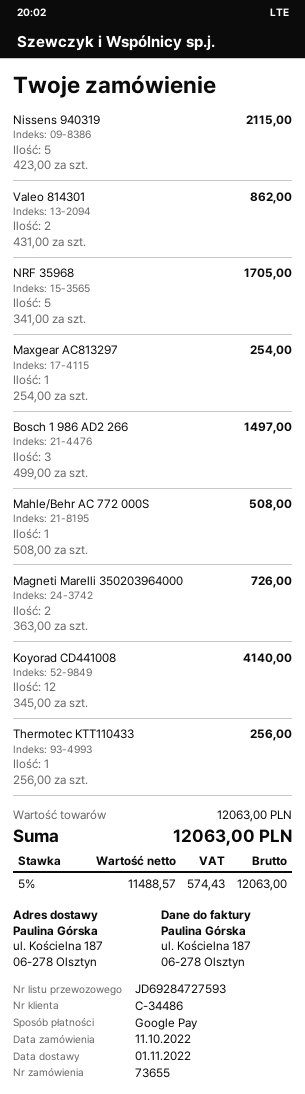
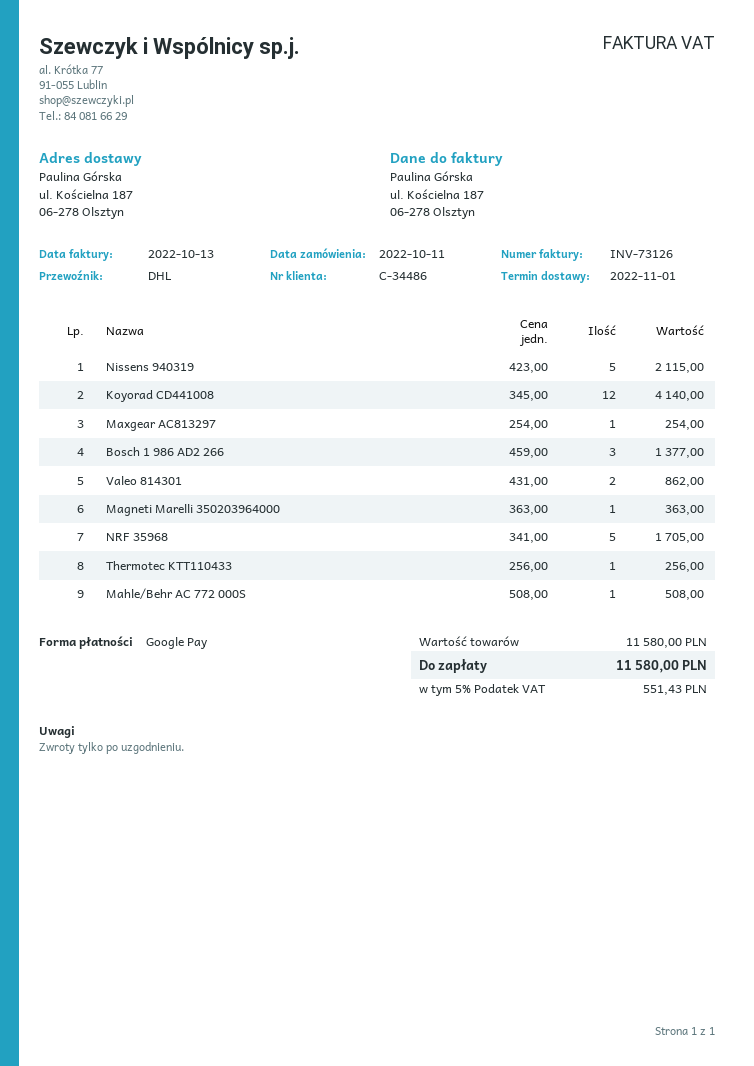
Bosch 1 986 AD2 266: 3 x 499.00 = 1497.00 -> 3 x 459.00 = 1377.00
Magneti Marelli 350203964000: 2 x 363.00 = 726.00 -> 1 x 363.00 = 363.00
subtotal: 12063.00 -> 11580.00
tax: 5% = 574.43 -> 5% = 551.43
total: 12063.00 -> 11580.00

